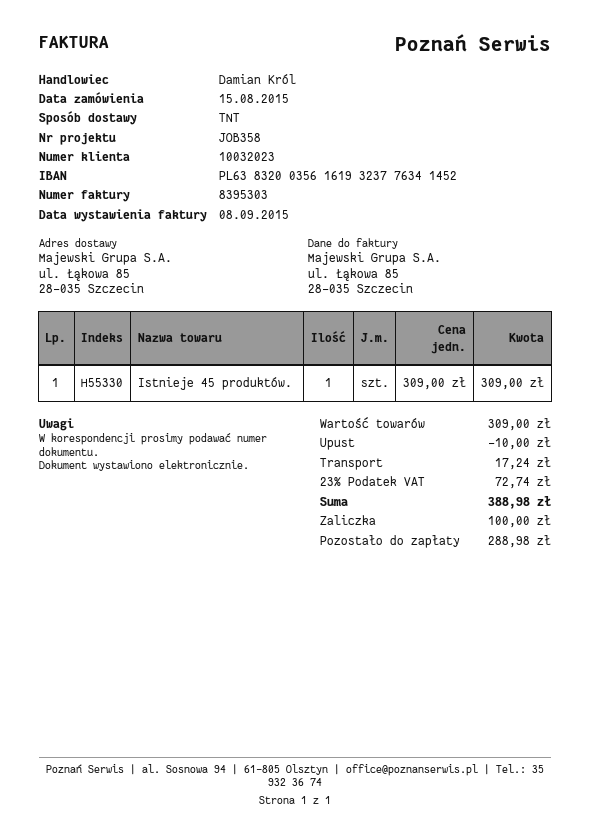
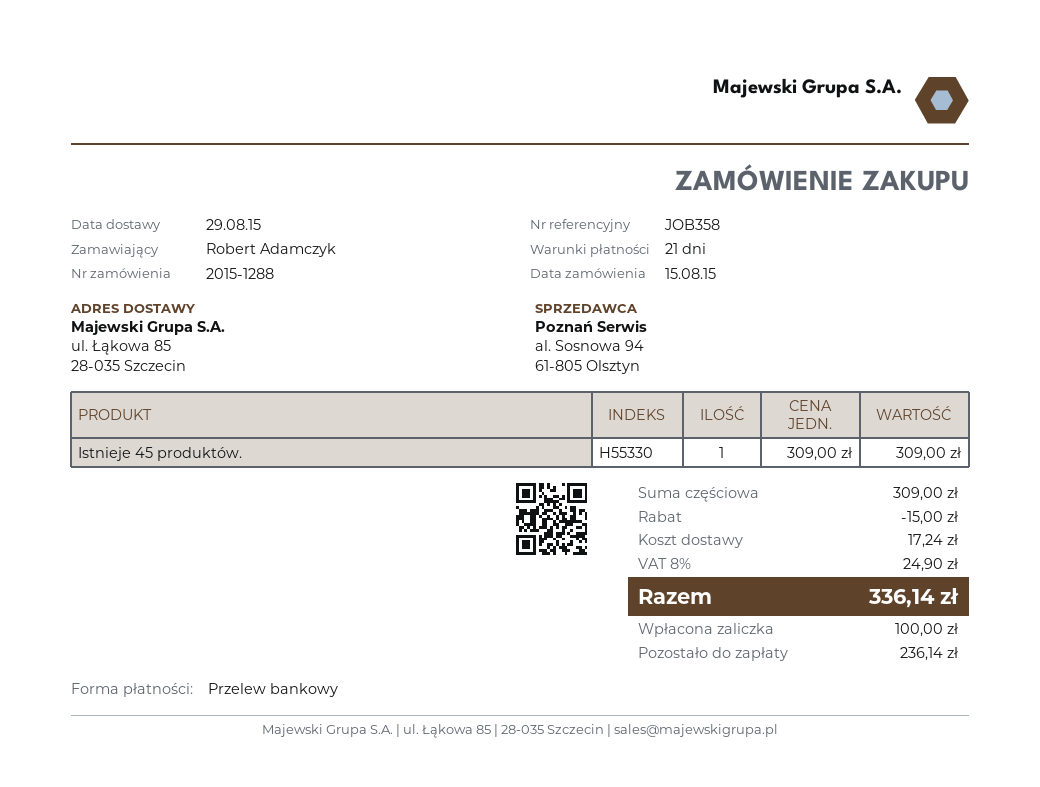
discount: 10.00 -> 15.00
tax: 23% = 72.74 -> 8% = 24.90
total: 388.98 -> 336.14
balance: 288.98 -> 236.14

